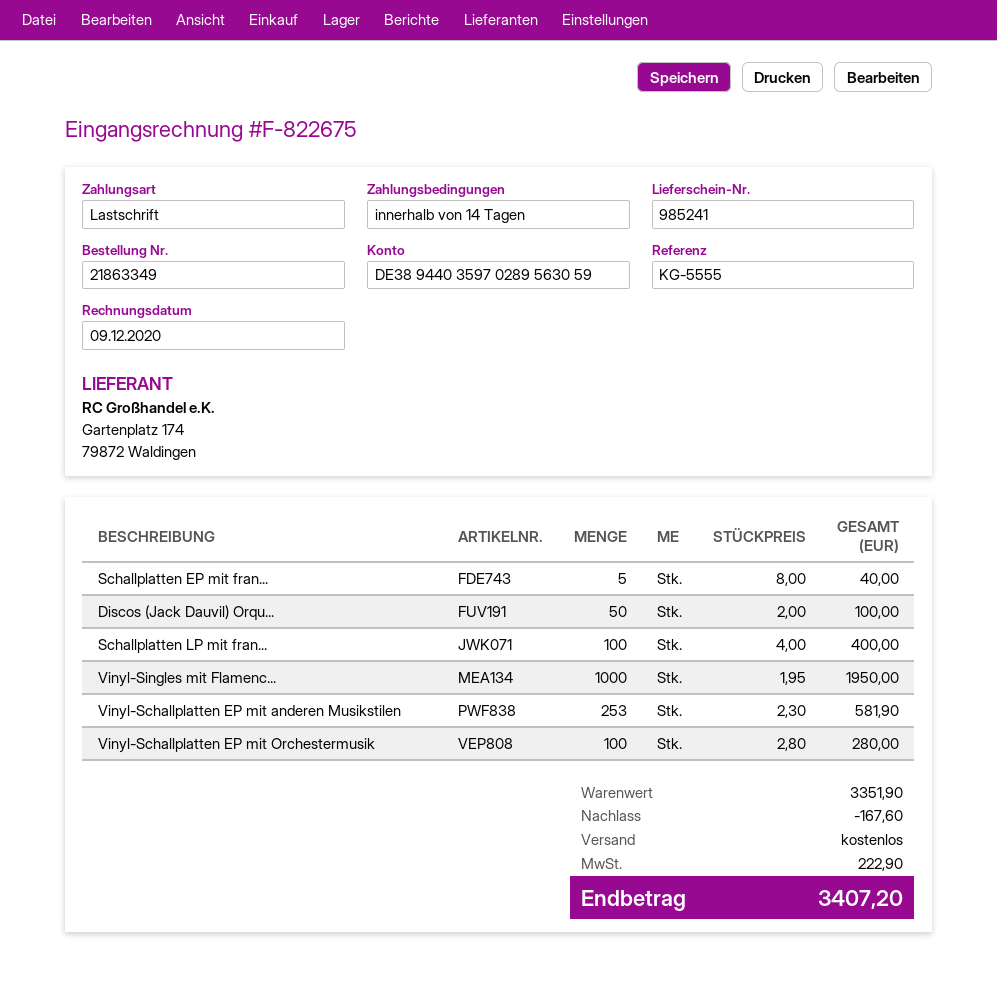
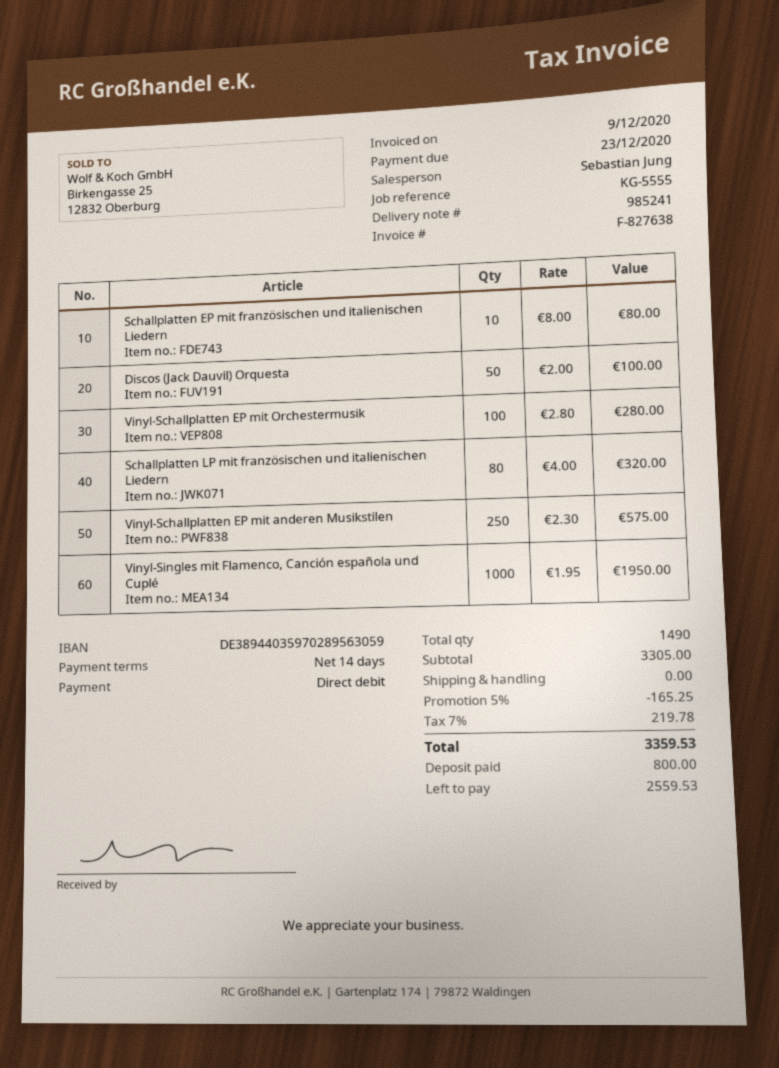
invoice number: F-822675 -> F-827638
Schallplatten EP mit fran...: 5 x 8.00 = 40.00 -> 10 x 8.00 = 80.00
Schallplatten LP mit fran...: 100 x 4.00 = 400.00 -> 80 x 4.00 = 320.00
Vinyl-Schallplatten EP mit anderen Musikstilen: 253 x 2.30 = 581.90 -> 250 x 2.30 = 575.00
subtotal: 3351.90 -> 3305.00
discount: 167.60 -> 165.25
tax: 222.90 -> 219.78
total: 3407.20 -> 3359.53

